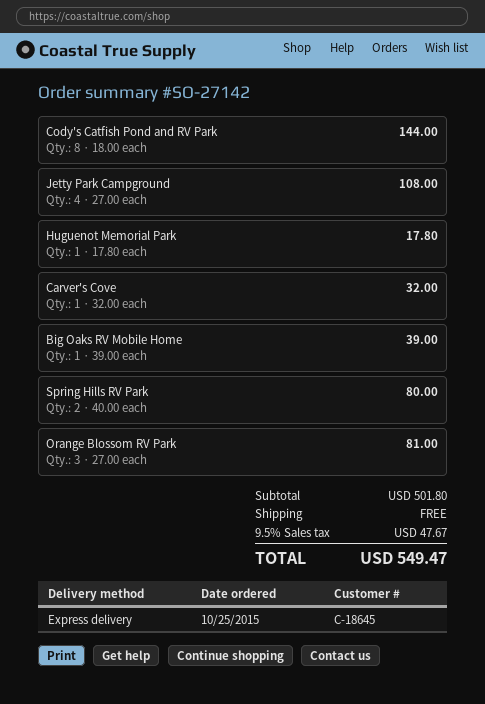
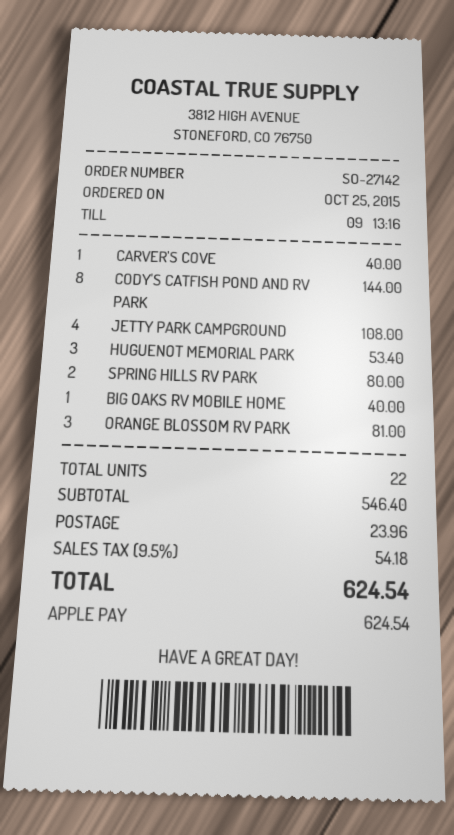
Huguenot Memorial Park: 1 for 17.80 -> 3 for 53.40
Carver's Cove: 1 for 32.00 -> 1 for 40.00
Big Oaks RV Mobile Home: 1 for 39.00 -> 1 for 40.00
subtotal: 501.80 -> 546.40
shipping: 0.00 -> 23.96
tax: 9.5% = 47.67 -> 9.5% = 54.18
total: 549.47 -> 624.54

